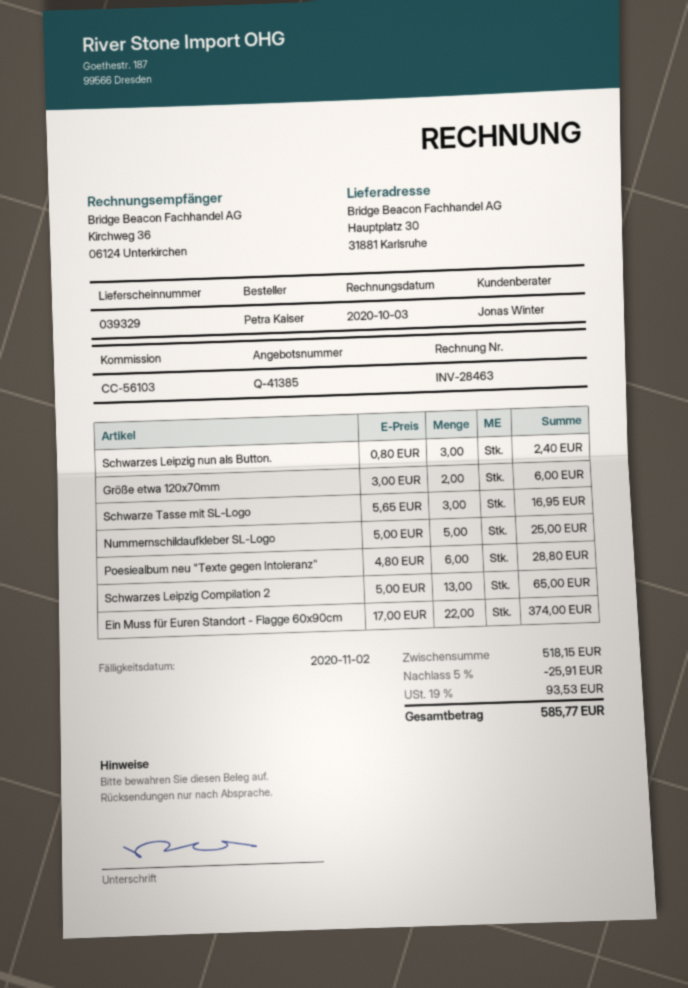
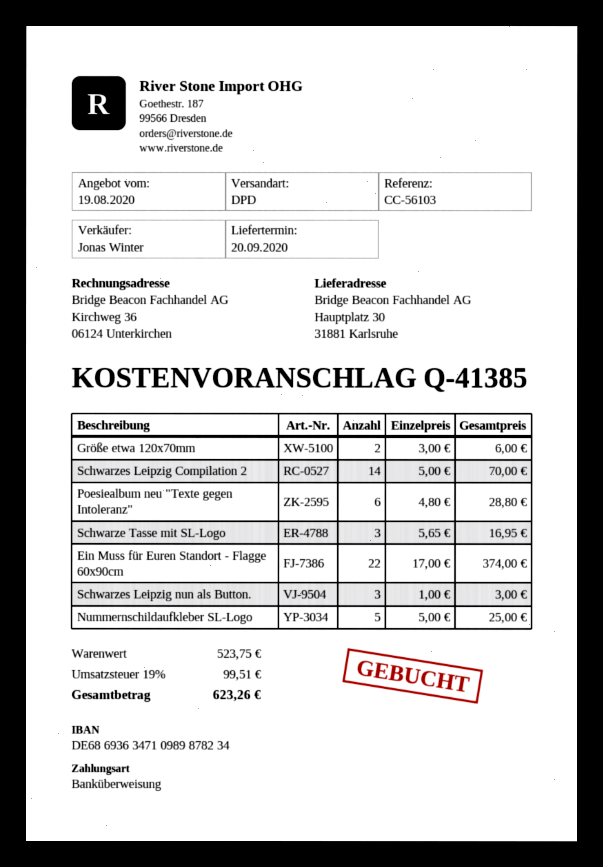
Schwarzes Leipzig nun als Button.: 3 x 0.80 = 2.40 -> 3 x 1.00 = 3.00
Schwarzes Leipzig Compilation 2: 13 x 5.00 = 65.00 -> 14 x 5.00 = 70.00
subtotal: 518.15 -> 523.75
discount: 5% = 25.91 -> none
tax: 19% = 93.53 -> 19% = 99.51
total: 585.77 -> 623.26

